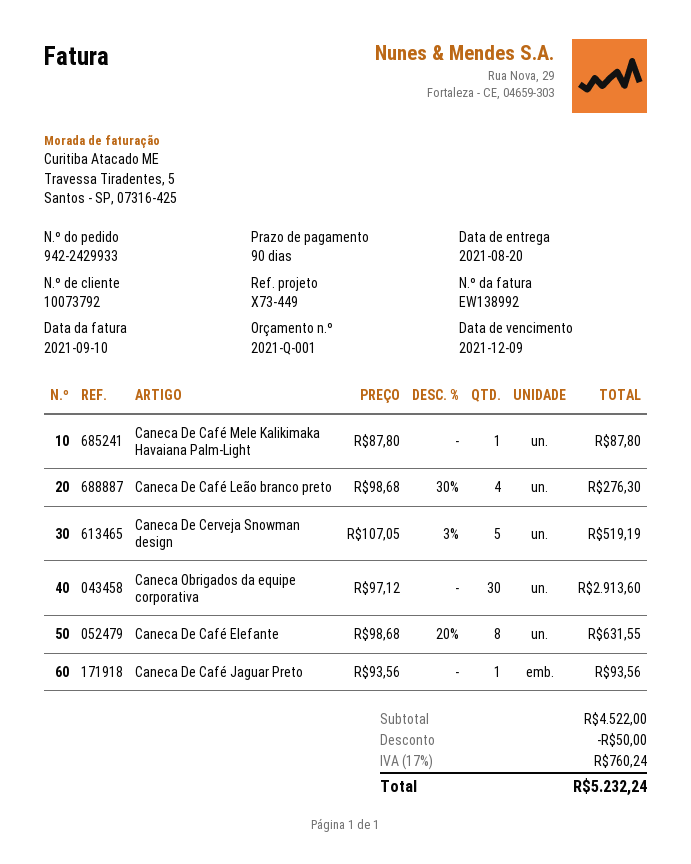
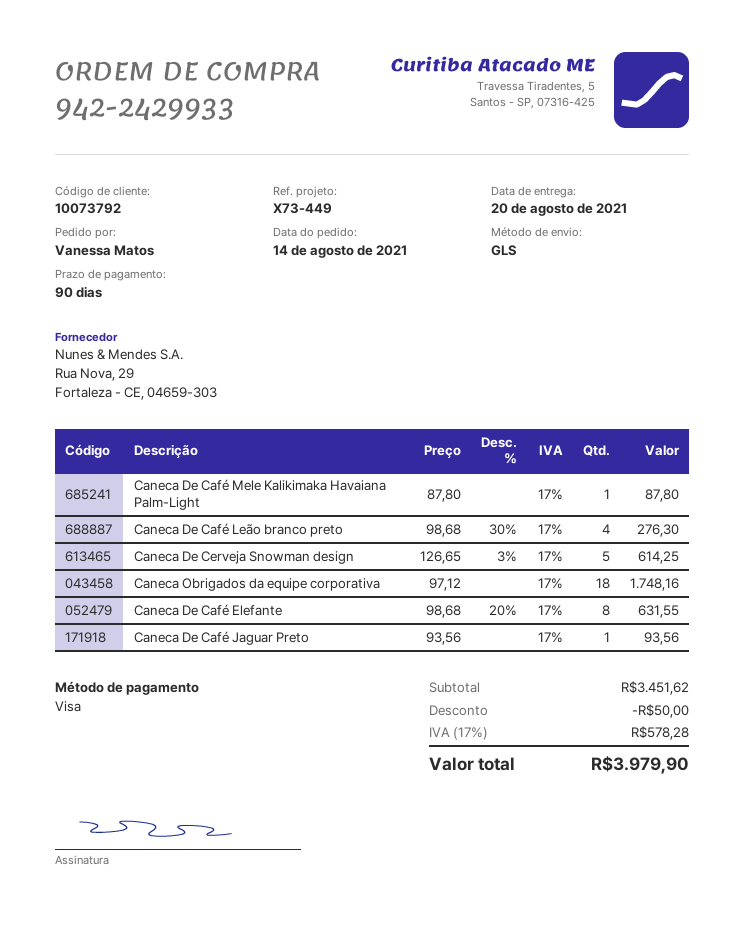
Caneca De Cerveja Snowman design: 5 x 107.05 - 3% = 519.19 -> 5 x 126.65 - 3% = 614.25
Caneca Obrigados da equipe corporativa: 30 x 97.12 = 2913.60 -> 18 x 97.12 = 1748.16
subtotal: 4522.00 -> 3451.62
tax: 17% = 760.24 -> 17% = 578.28
total: 5232.24 -> 3979.90

